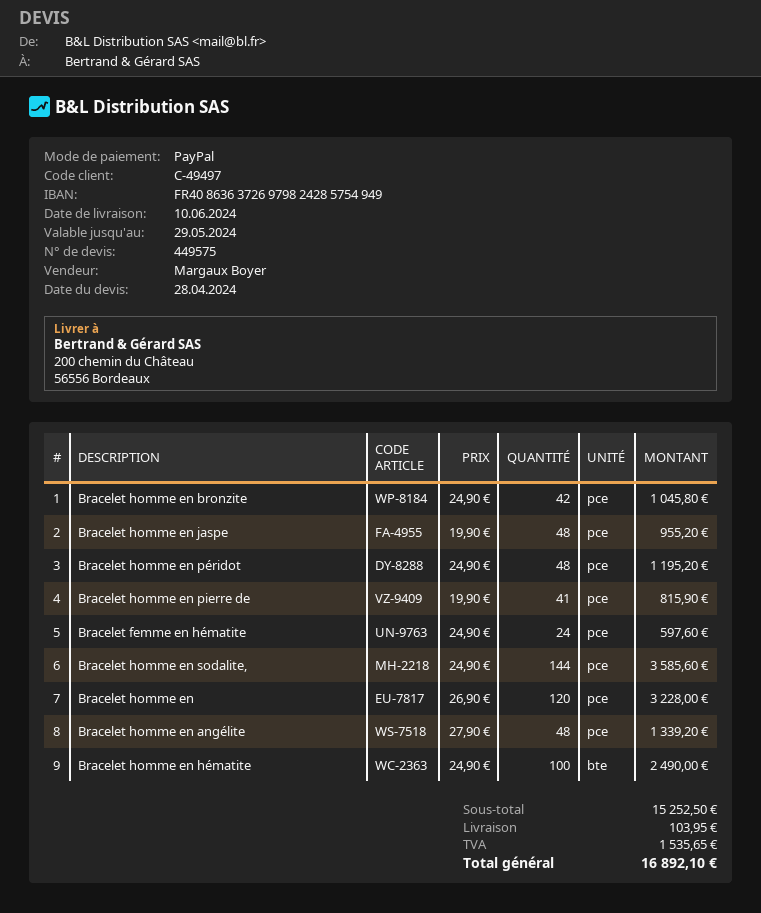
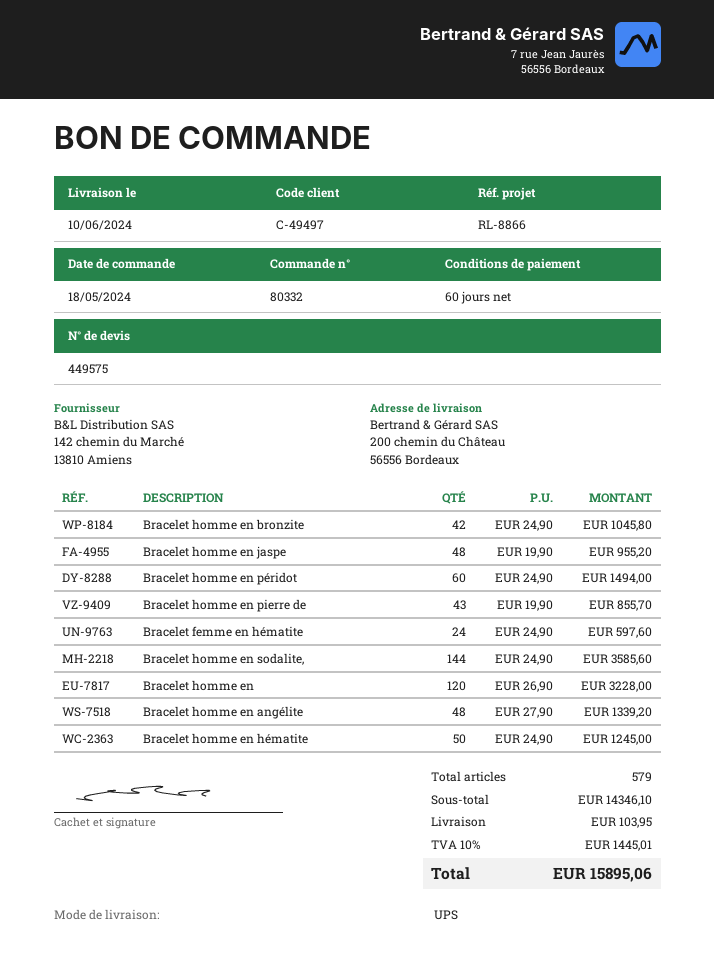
Bracelet homme en péridot: 48 x 24.90 = 1195.20 -> 60 x 24.90 = 1494.00
Bracelet homme en pierre de: 41 x 19.90 = 815.90 -> 43 x 19.90 = 855.70
Bracelet homme en hématite: 100 x 24.90 = 2490.00 -> 50 x 24.90 = 1245.00
subtotal: 15252.50 -> 14346.10
tax: 1535.65 -> 1445.01
total: 16892.10 -> 15895.06

